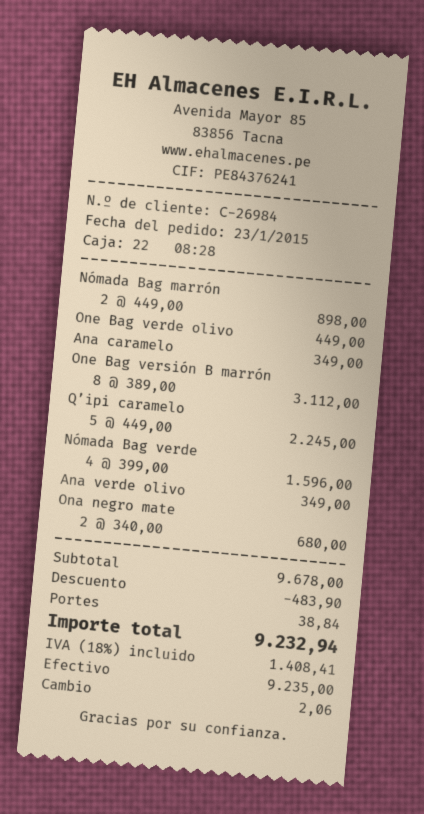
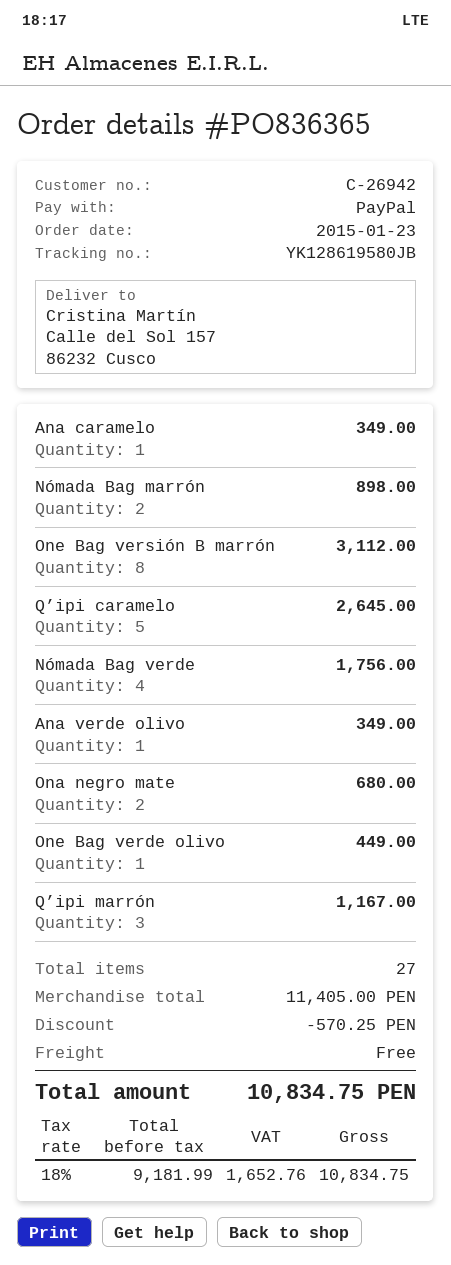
customer number: C-26984 -> C-26942
payment method: cash -> PayPal
Q’ipi caramelo: 5 for 2245.00 -> 5 for 2645.00
Nómada Bag verde: 4 for 1596.00 -> 4 for 1756.00
Q’ipi marrón: none -> 3 for 1167.00
subtotal: 9678.00 -> 11405.00
discount: 483.90 -> 570.25
shipping: 38.84 -> 0.00
tax: 18% = 1408.41 -> 18% = 1652.76
total: 9232.94 -> 10834.75

